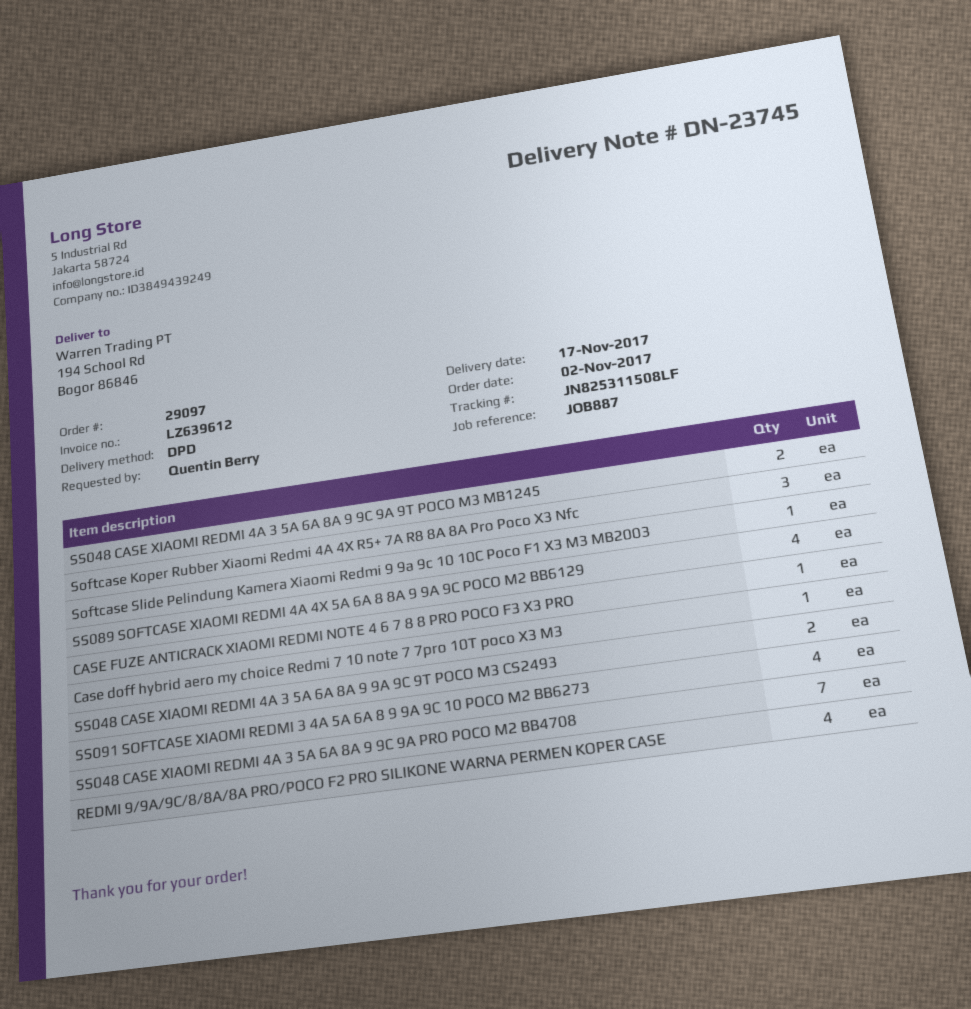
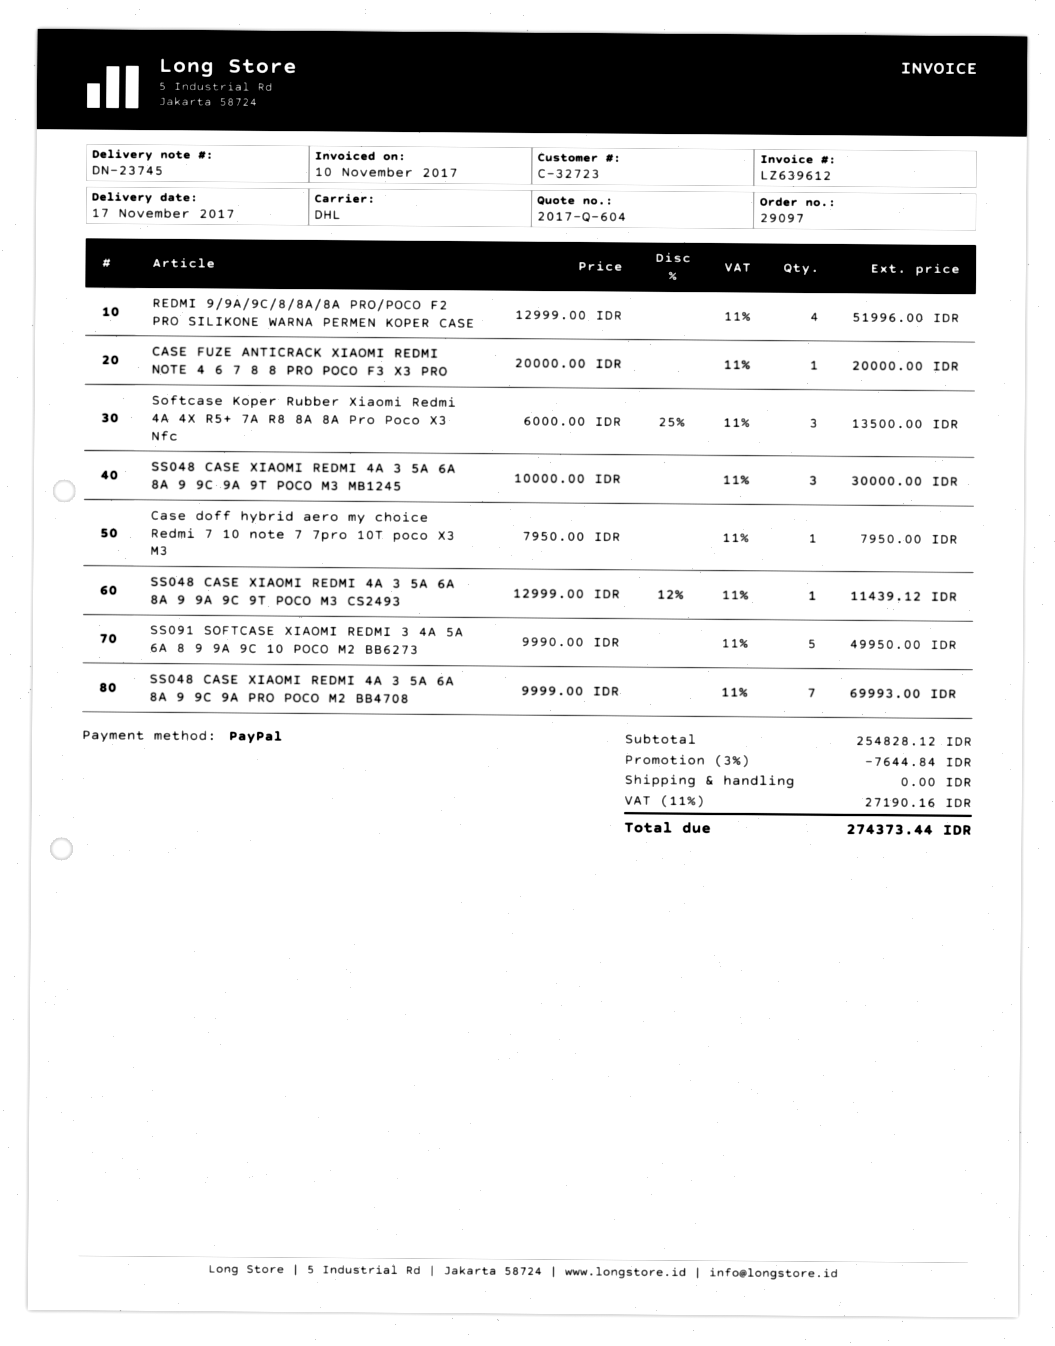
shipping method: DPD -> DHL
SS048 CASE XIAOMI REDMI 4A 3 5A 6A 8A 9 9C 9A 9T POCO M3 MB1245: 2 -> 3
Softcase Slide Pelindung Kamera Xiaomi Redmi 9 9a 9c 10 10C Poco F1 X3 M3 MB2003: 1 -> none
SS089 SOFTCASE XIAOMI REDMI 4A 4X 5A 6A 8 8A 9 9A 9C POCO M2 BB6129: 4 -> none
SS048 CASE XIAOMI REDMI 4A 3 5A 6A 8A 9 9A 9C 9T POCO M3 CS2493: 2 -> 1
SS091 SOFTCASE XIAOMI REDMI 3 4A 5A 6A 8 9 9A 9C 10 POCO M2 BB6273: 4 -> 5

